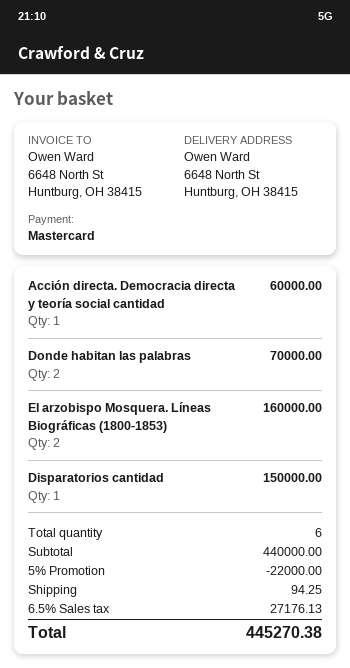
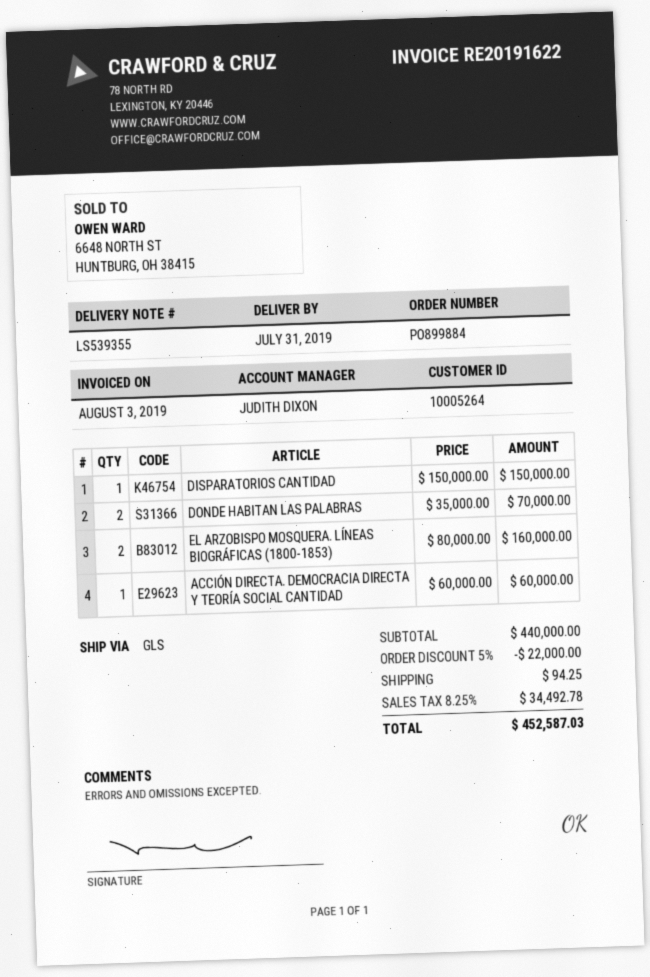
tax: 6.5% = 27176.13 -> 8.25% = 34492.78
total: 445270.38 -> 452587.03

